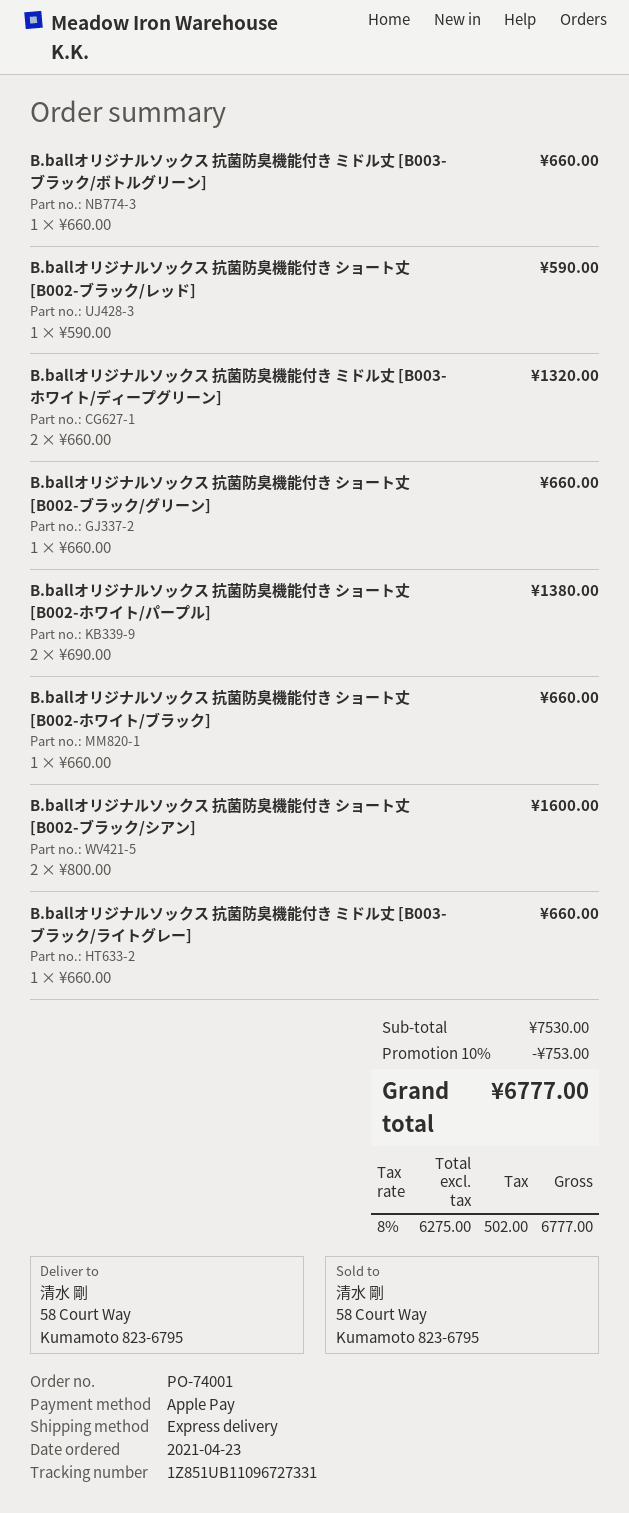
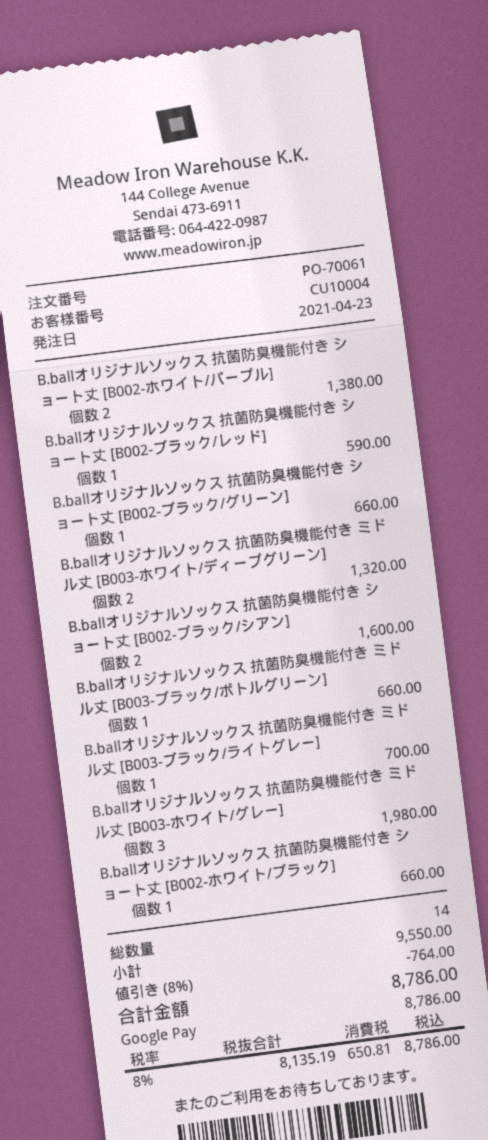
order number: PO-74001 -> PO-70061
payment method: Apple Pay -> Google Pay
B.ballオリジナルソックス 抗菌防臭機能付き ミドル丈 [B003-ブラック/ライトグレー]: 1 for 660.00 -> 1 for 700.00
B.ballオリジナルソックス 抗菌防臭機能付き ミドル丈 [B003-ホワイト/グレー]: none -> 3 for 1980.00
subtotal: 7530.00 -> 9550.00
discount: 10% = 753.00 -> 8% = 764.00
net: 6275.00 -> 8135.19
tax: 8% = 502.00 -> 8% = 650.81
total: 6777.00 -> 8786.00

